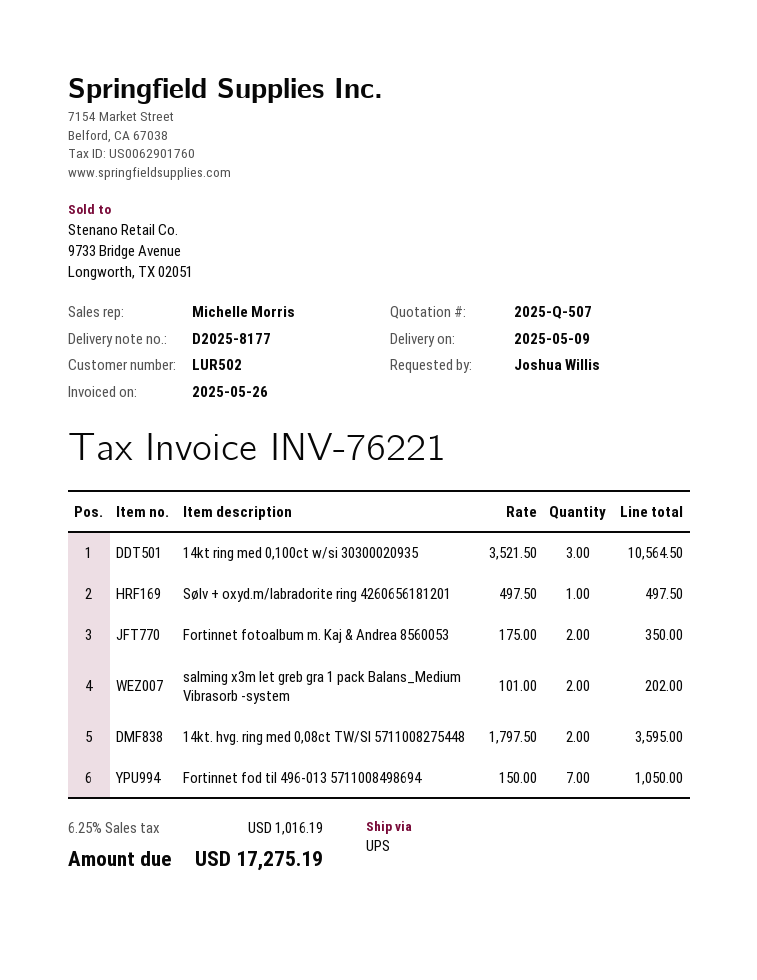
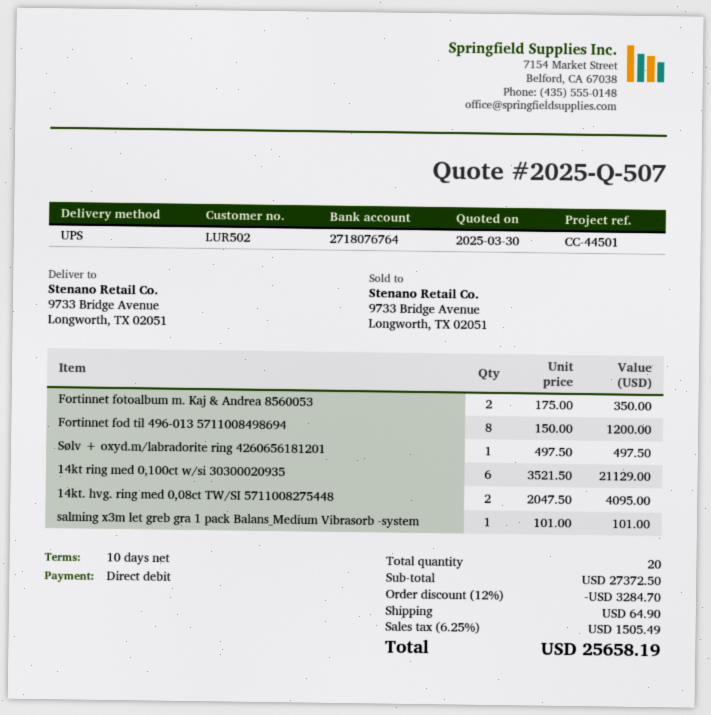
14kt ring med 0,100ct w/si 30300020935: 3 x 3521.50 = 10564.50 -> 6 x 3521.50 = 21129.00
salming x3m let greb gra 1 pack Balans_Medium Vibrasorb -system: 2 x 101.00 = 202.00 -> 1 x 101.00 = 101.00
14kt. hvg. ring med 0,08ct TW/SI 5711008275448: 2 x 1797.50 = 3595.00 -> 2 x 2047.50 = 4095.00
Fortinnet fod til 496-013 5711008498694: 7 x 150.00 = 1050.00 -> 8 x 150.00 = 1200.00
discount: none -> 12% = 3284.70
shipping: none -> 64.90
tax: 6.25% = 1016.19 -> 6.25% = 1505.49
total: 17275.19 -> 25658.19

